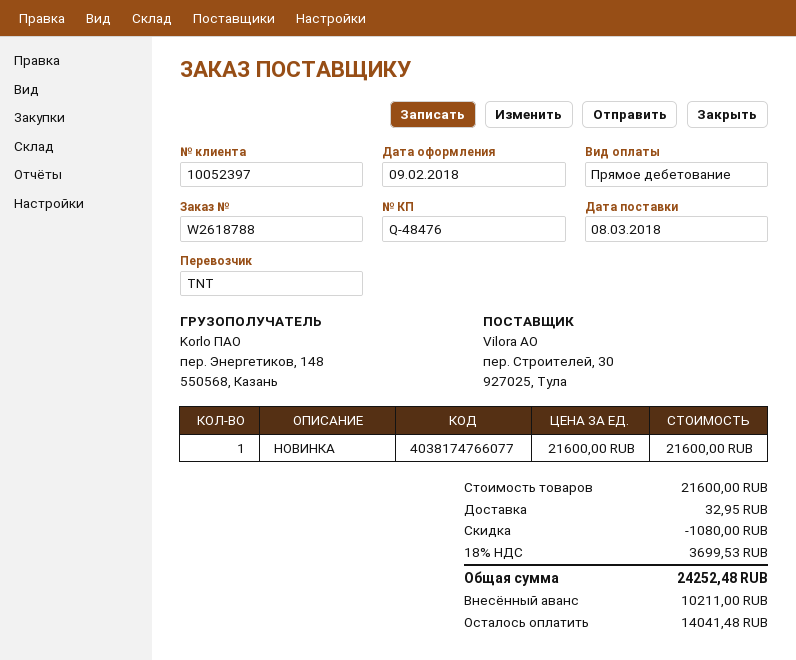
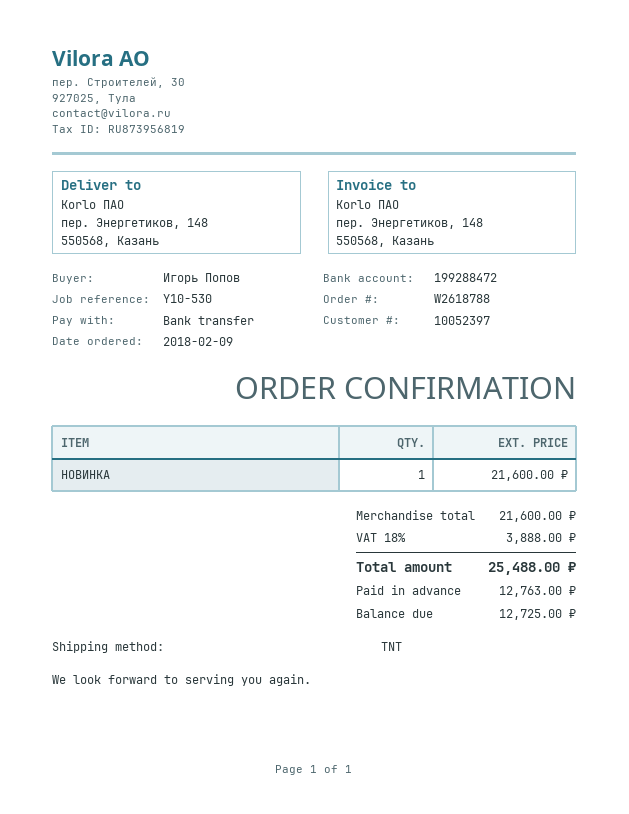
payment method: direct debit -> bank transfer
discount: 1080.00 -> none
shipping: 32.95 -> none
tax: 18% = 3699.53 -> 18% = 3888.00
total: 24252.48 -> 25488.00
deposit: 10211.00 -> 12763.00
balance: 14041.48 -> 12725.00

